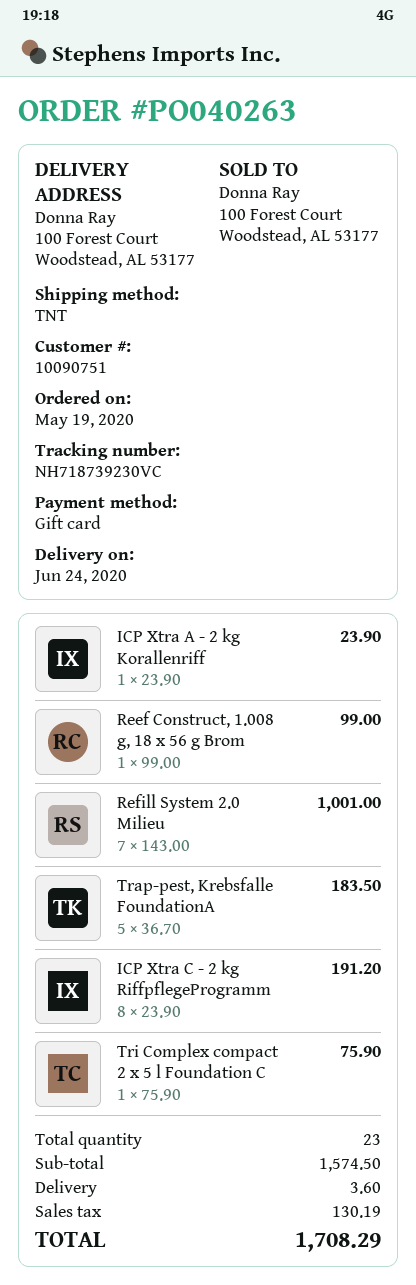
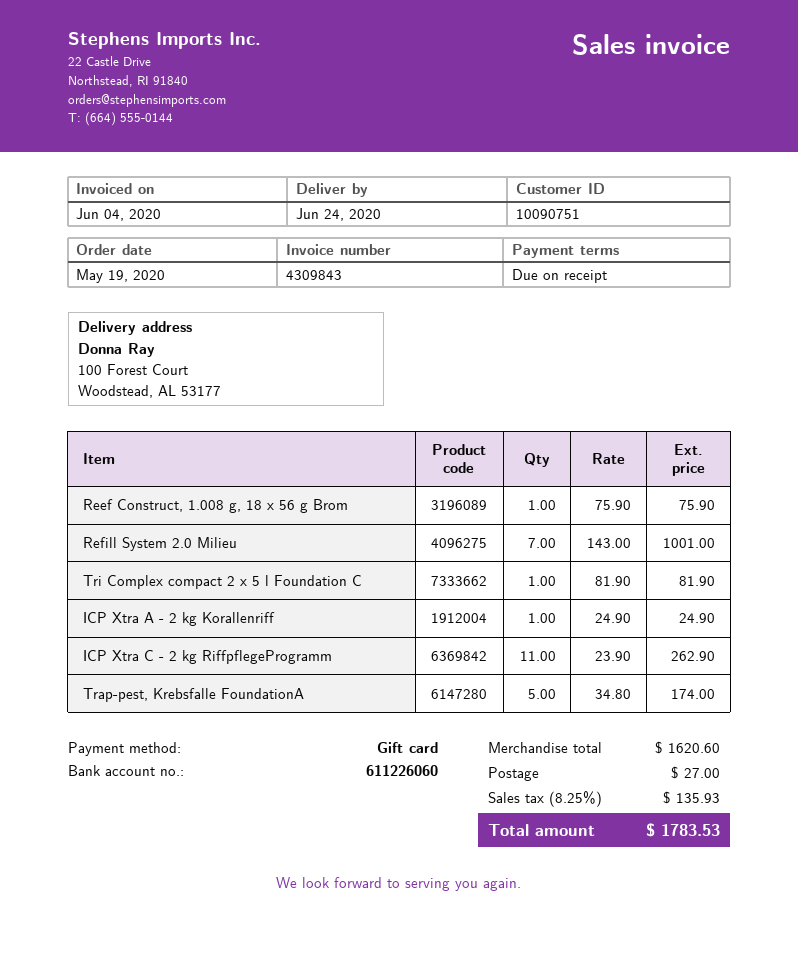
ICP Xtra A - 2 kg Korallenriff: 1 x 23.90 = 23.90 -> 1 x 24.90 = 24.90
Reef Construct, 1.008 g, 18 x 56 g Brom: 1 x 99.00 = 99.00 -> 1 x 75.90 = 75.90
Trap-pest, Krebsfalle FoundationA: 5 x 36.70 = 183.50 -> 5 x 34.80 = 174.00
ICP Xtra C - 2 kg RiffpflegeProgramm: 8 x 23.90 = 191.20 -> 11 x 23.90 = 262.90
Tri Complex compact 2 x 5 l Foundation C: 1 x 75.90 = 75.90 -> 1 x 81.90 = 81.90
subtotal: 1574.50 -> 1620.60
shipping: 3.60 -> 27.00
tax: 130.19 -> 135.93
total: 1708.29 -> 1783.53

